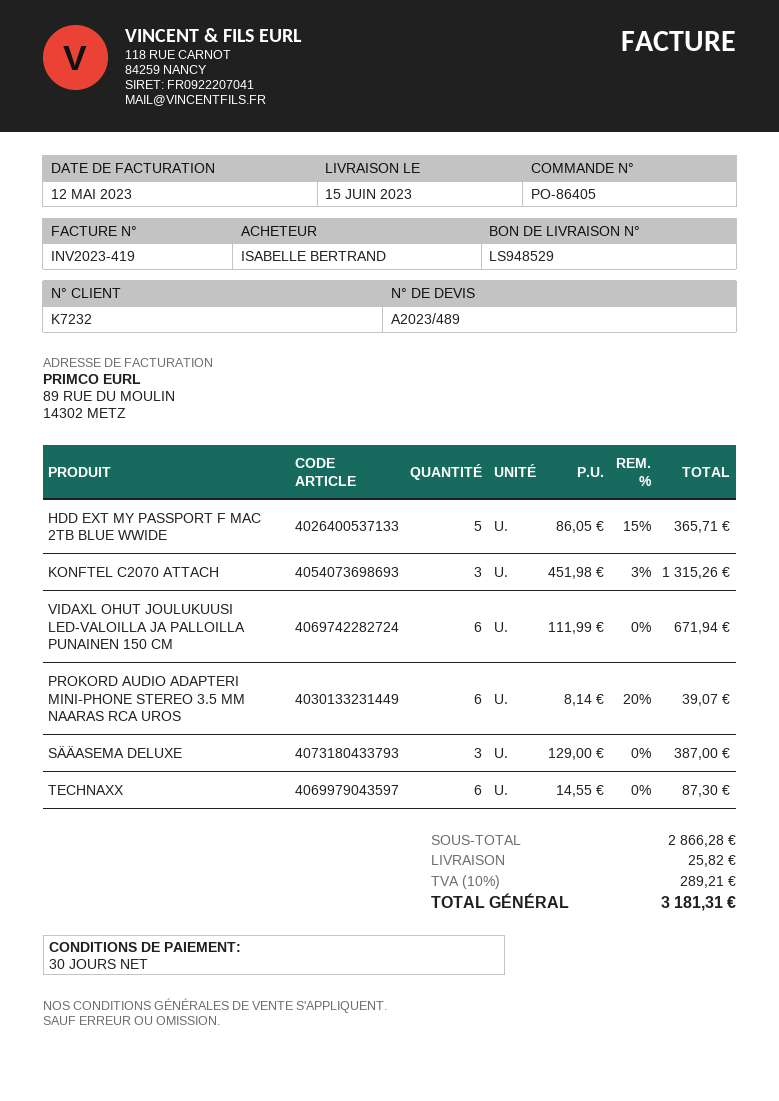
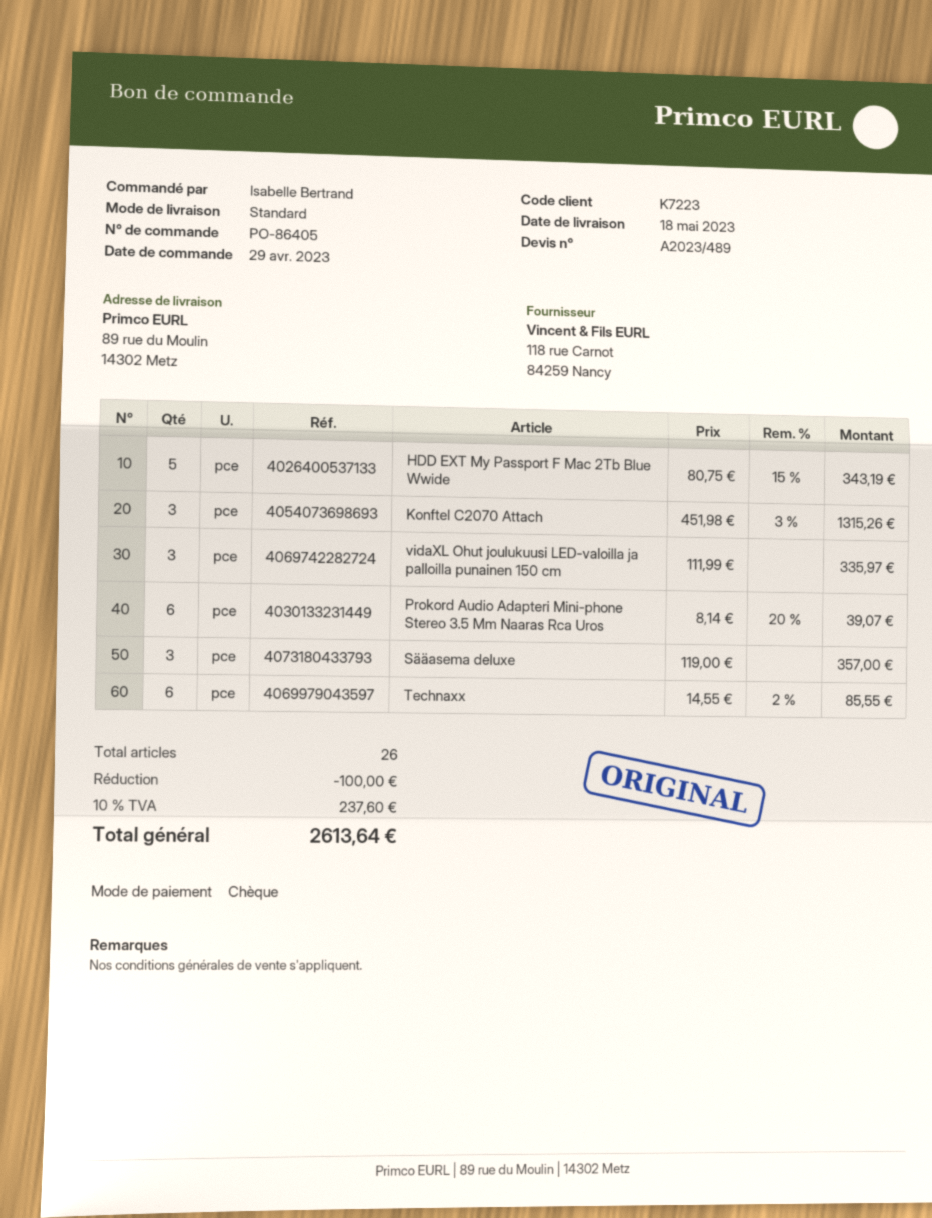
delivery date: 2023-06-15 -> 2023-05-18
customer number: K7232 -> K7223
HDD EXT MY PASSPORT F MAC 2TB BLUE WWIDE: 5 x 86.05 - 15% = 365.71 -> 5 x 80.75 - 15% = 343.19
VIDAXL OHUT JOULUKUUSI LED-VALOILLA JA PALLOILLA PUNAINEN 150 CM: 6 x 111.99 = 671.94 -> 3 x 111.99 = 335.97
SÄÄASEMA DELUXE: 3 x 129.00 = 387.00 -> 3 x 119.00 = 357.00
TECHNAXX: 6 x 14.55 = 87.30 -> 6 x 14.55 - 2% = 85.55
discount: none -> 100.00
shipping: 25.82 -> none
tax: 10% = 289.21 -> 10% = 237.60
total: 3181.31 -> 2613.64

